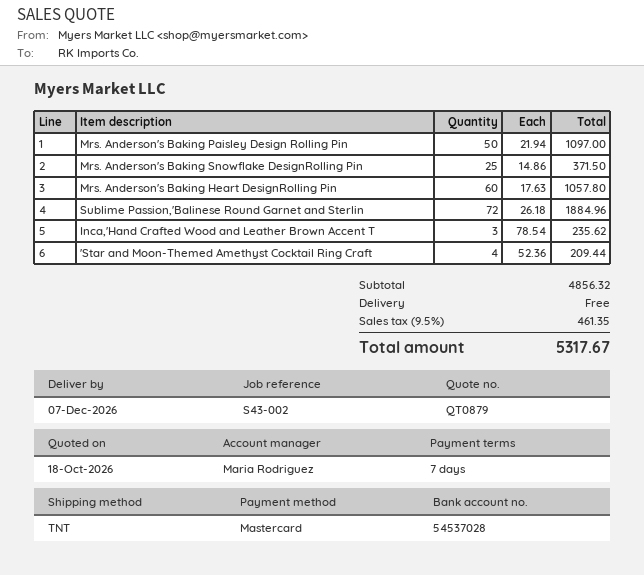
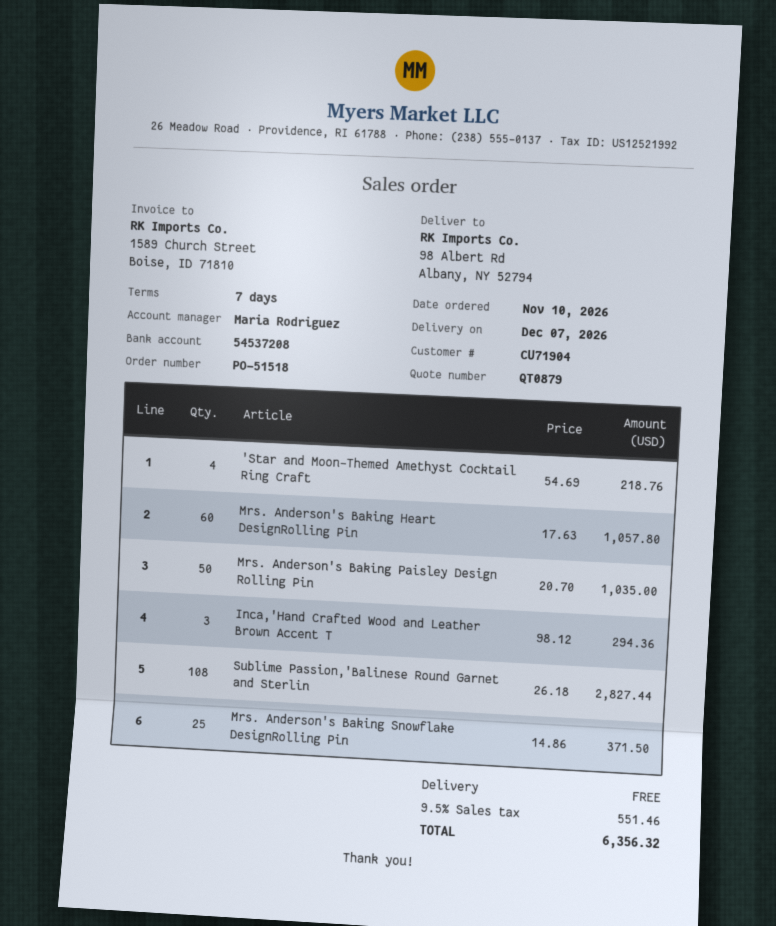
bank account: 54537028 -> 54537208
Mrs. Anderson's Baking Paisley Design Rolling Pin: 50 x 21.94 = 1097.00 -> 50 x 20.70 = 1035.00
Sublime Passion,'Balinese Round Garnet and Sterlin: 72 x 26.18 = 1884.96 -> 108 x 26.18 = 2827.44
Inca,'Hand Crafted Wood and Leather Brown Accent T: 3 x 78.54 = 235.62 -> 3 x 98.12 = 294.36
'Star and Moon-Themed Amethyst Cocktail Ring Craft: 4 x 52.36 = 209.44 -> 4 x 54.69 = 218.76
tax: 9.5% = 461.35 -> 9.5% = 551.46
total: 5317.67 -> 6356.32

